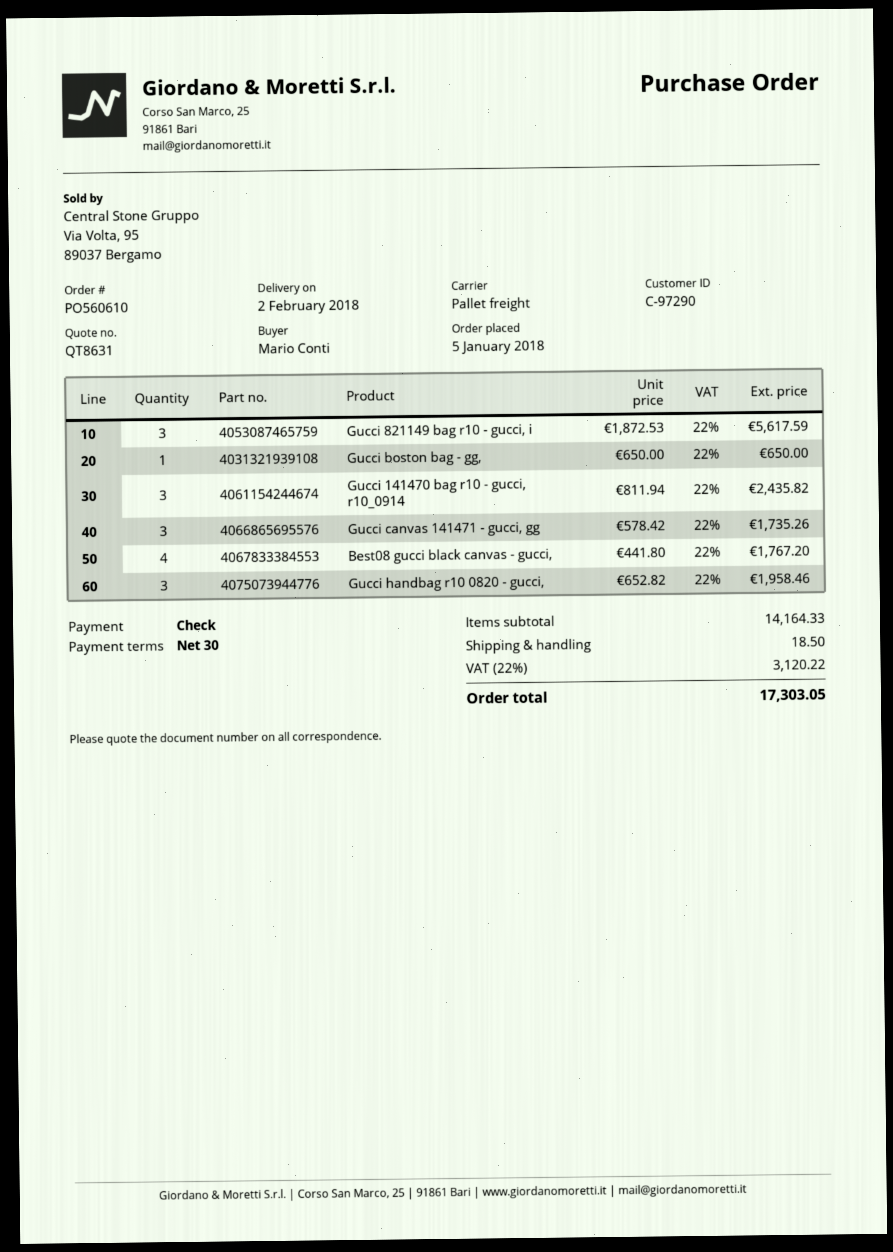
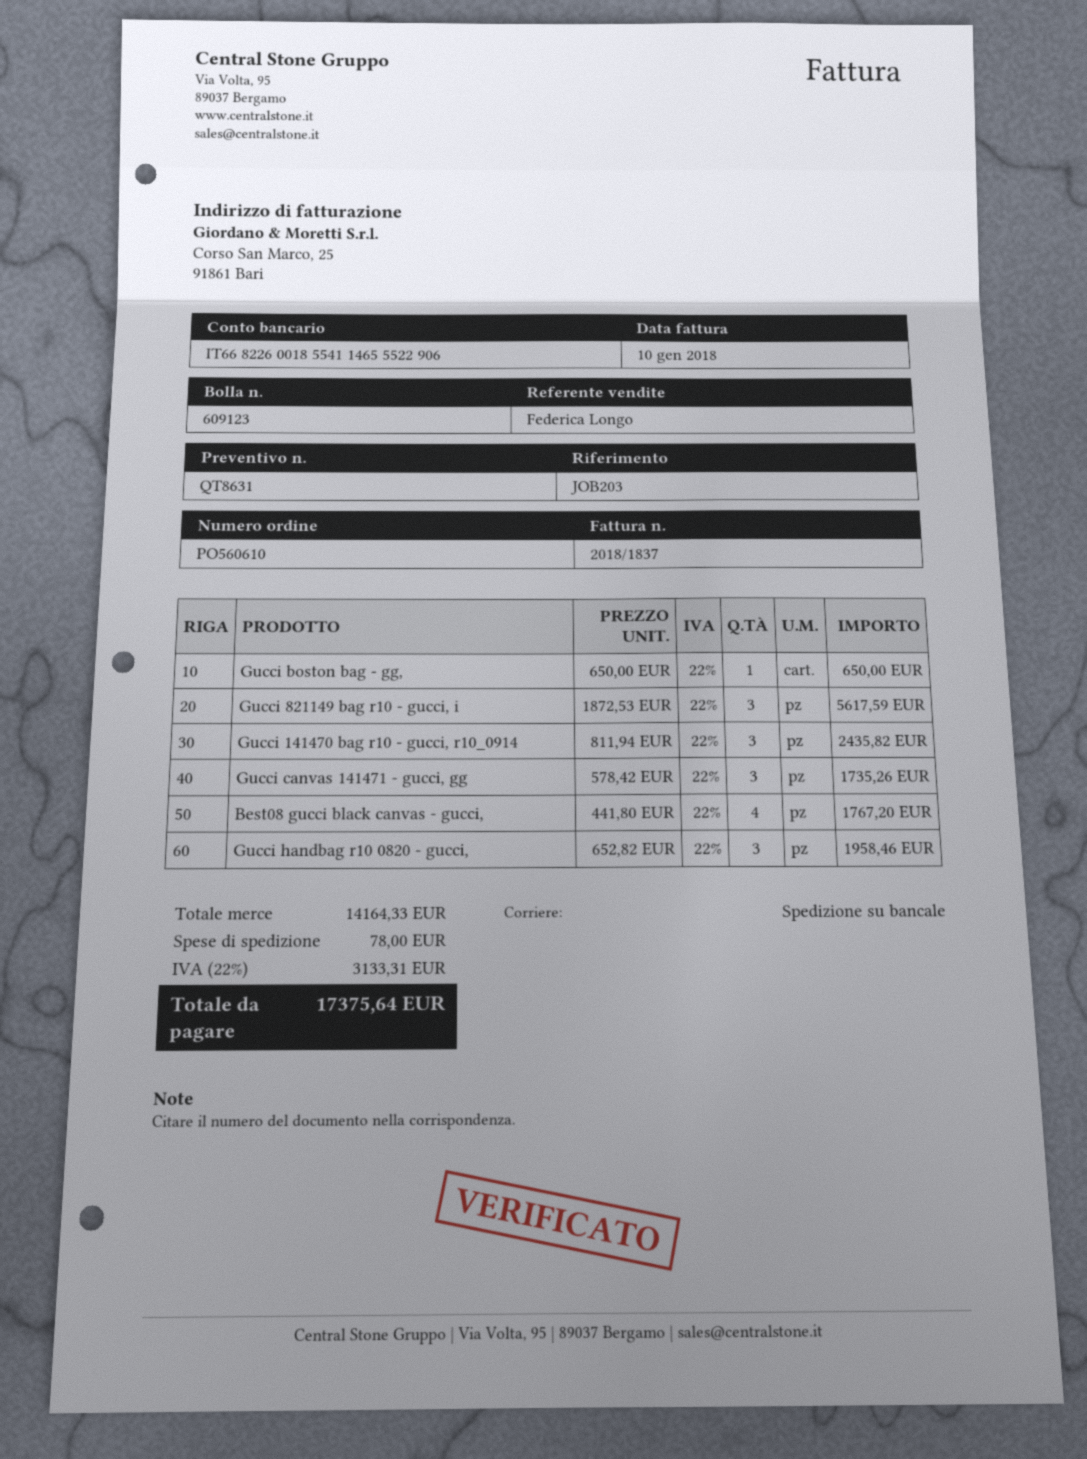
shipping: 18.50 -> 78.00
tax: 22% = 3120.22 -> 22% = 3133.31
total: 17303.05 -> 17375.64

